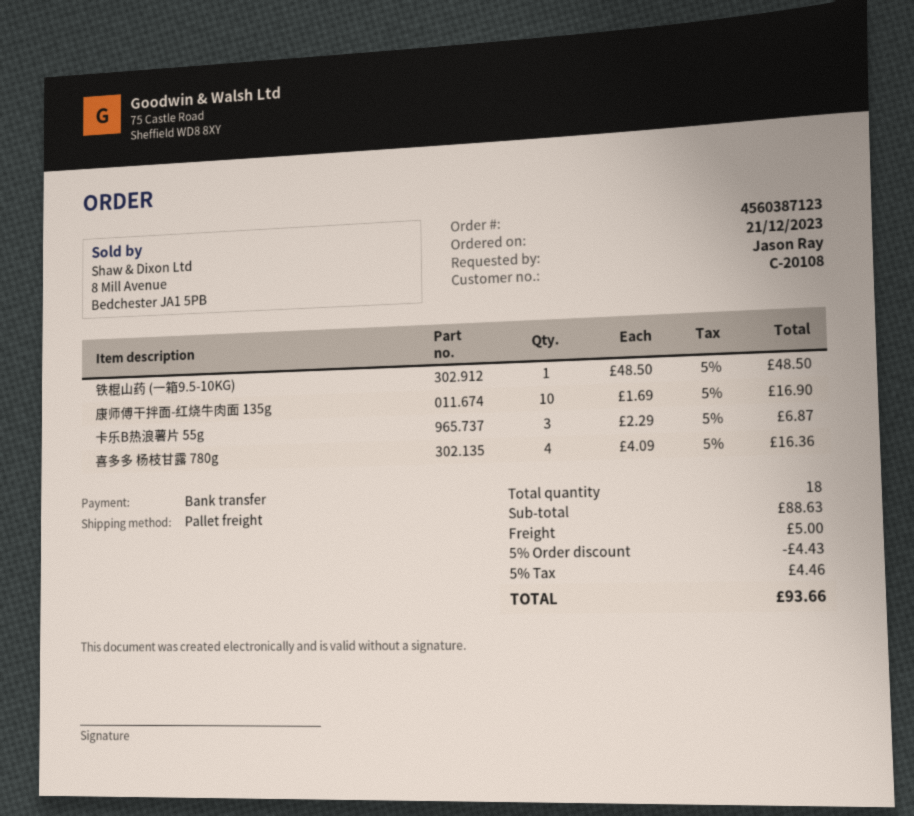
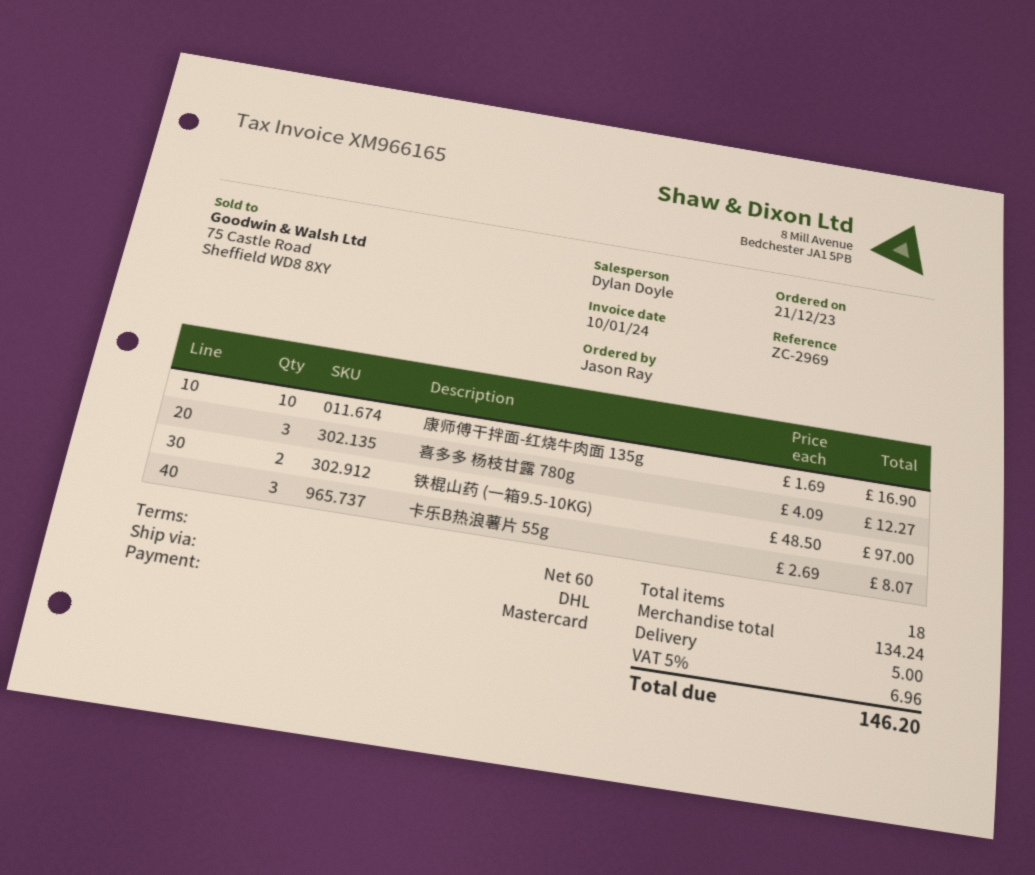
payment method: bank transfer -> Mastercard
shipping method: pallet freight -> DHL
铁棍山药 (一箱9.5-10KG): 1 x 48.50 = 48.50 -> 2 x 48.50 = 97.00
卡乐B热浪薯片 55g: 3 x 2.29 = 6.87 -> 3 x 2.69 = 8.07
喜多多 杨枝甘露 780g: 4 x 4.09 = 16.36 -> 3 x 4.09 = 12.27
subtotal: 88.63 -> 134.24
discount: 5% = 4.43 -> none
tax: 5% = 4.46 -> 5% = 6.96
total: 93.66 -> 146.20

